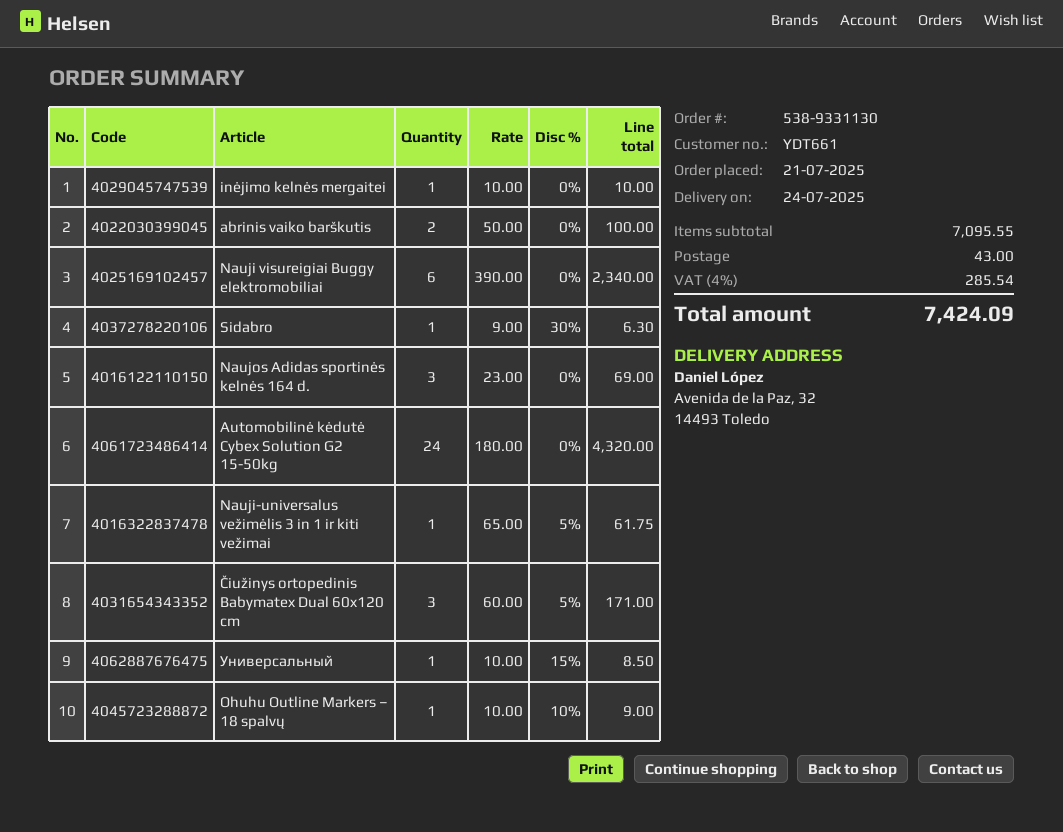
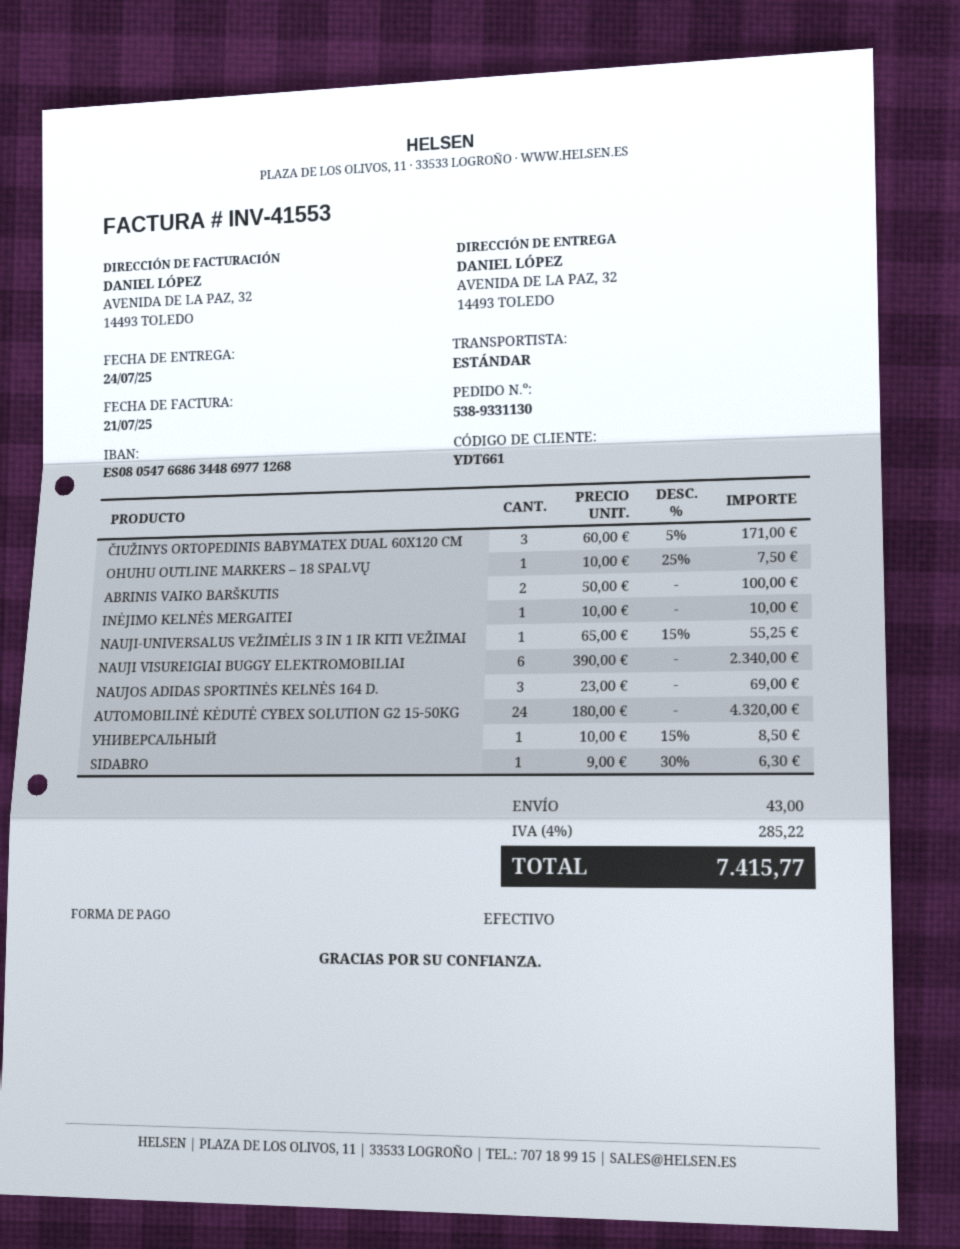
Nauji-universalus vežimėlis 3 in 1 ir kiti vežimai: 1 x 65.00 - 5% = 61.75 -> 1 x 65.00 - 15% = 55.25
Ohuhu Outline Markers – 18 spalvų: 1 x 10.00 - 10% = 9.00 -> 1 x 10.00 - 25% = 7.50
tax: 4% = 285.54 -> 4% = 285.22
total: 7424.09 -> 7415.77

